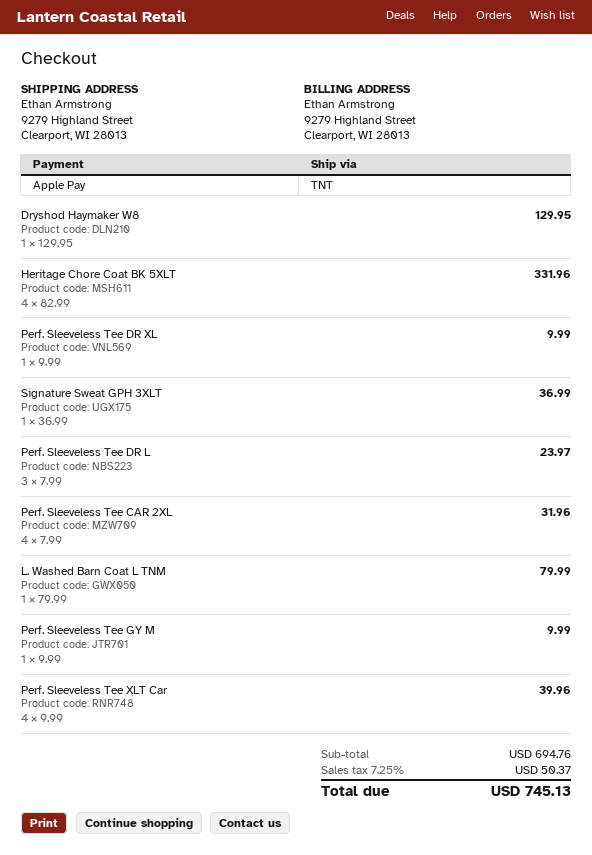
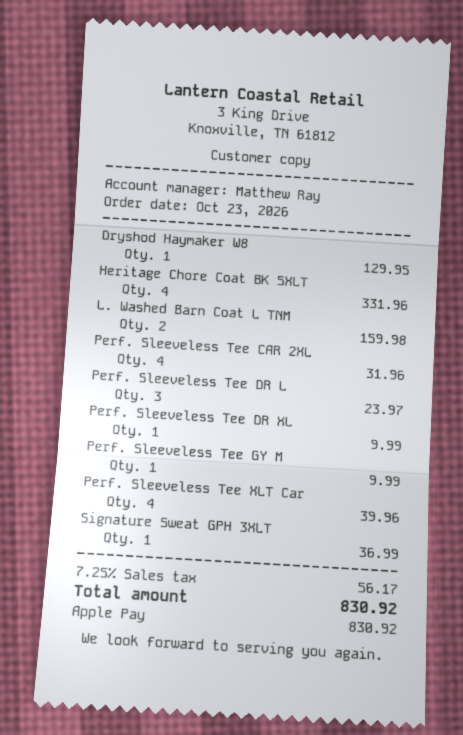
L. Washed Barn Coat L TNM: 1 for 79.99 -> 2 for 159.98
tax: 7.25% = 50.37 -> 7.25% = 56.17
total: 745.13 -> 830.92

